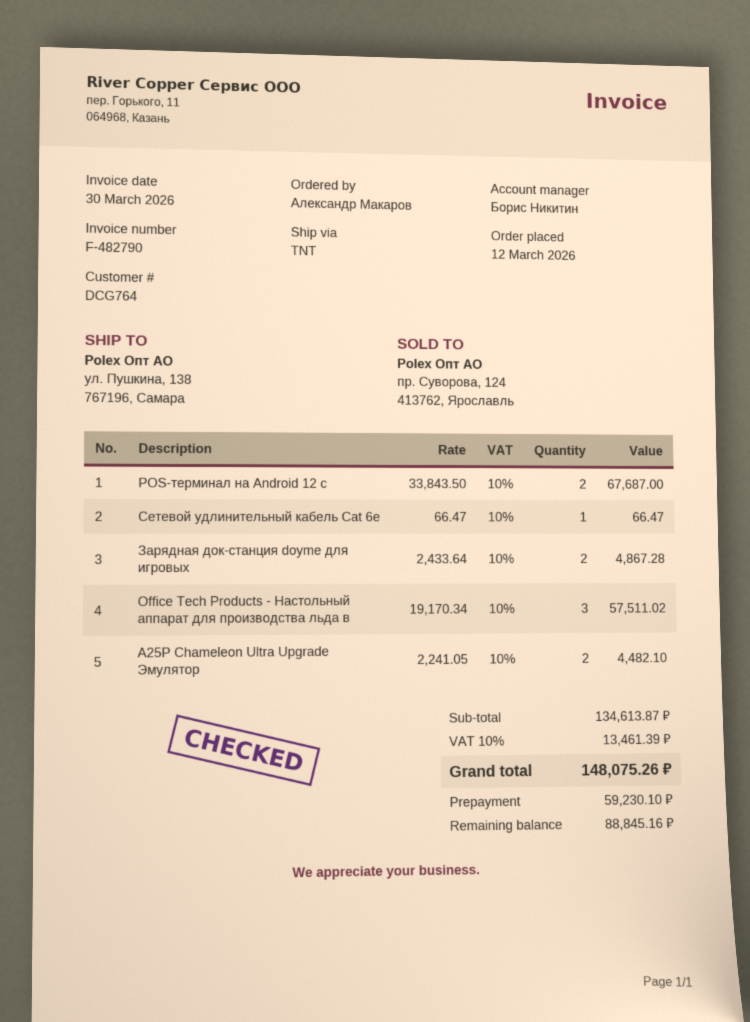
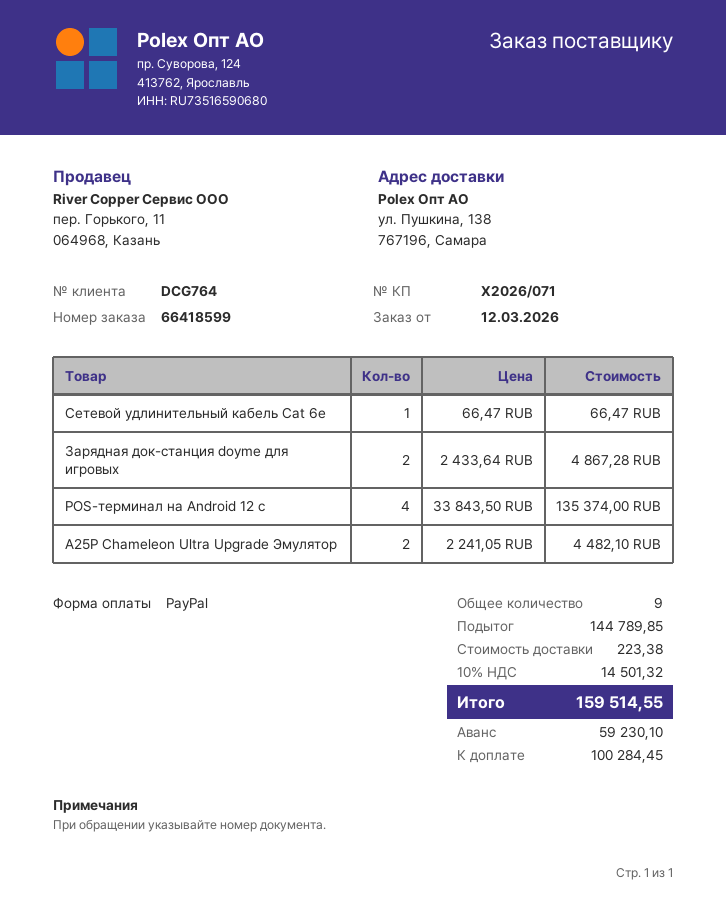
POS-терминал на Android 12 с: 2 x 33843.50 = 67687.00 -> 4 x 33843.50 = 135374.00
Office Tech Products - Настольный аппарат для производства льда в: 3 x 19170.34 = 57511.02 -> none
subtotal: 134613.87 -> 144789.85
shipping: none -> 223.38
tax: 10% = 13461.39 -> 10% = 14501.32
total: 148075.26 -> 159514.55
balance: 88845.16 -> 100284.45

